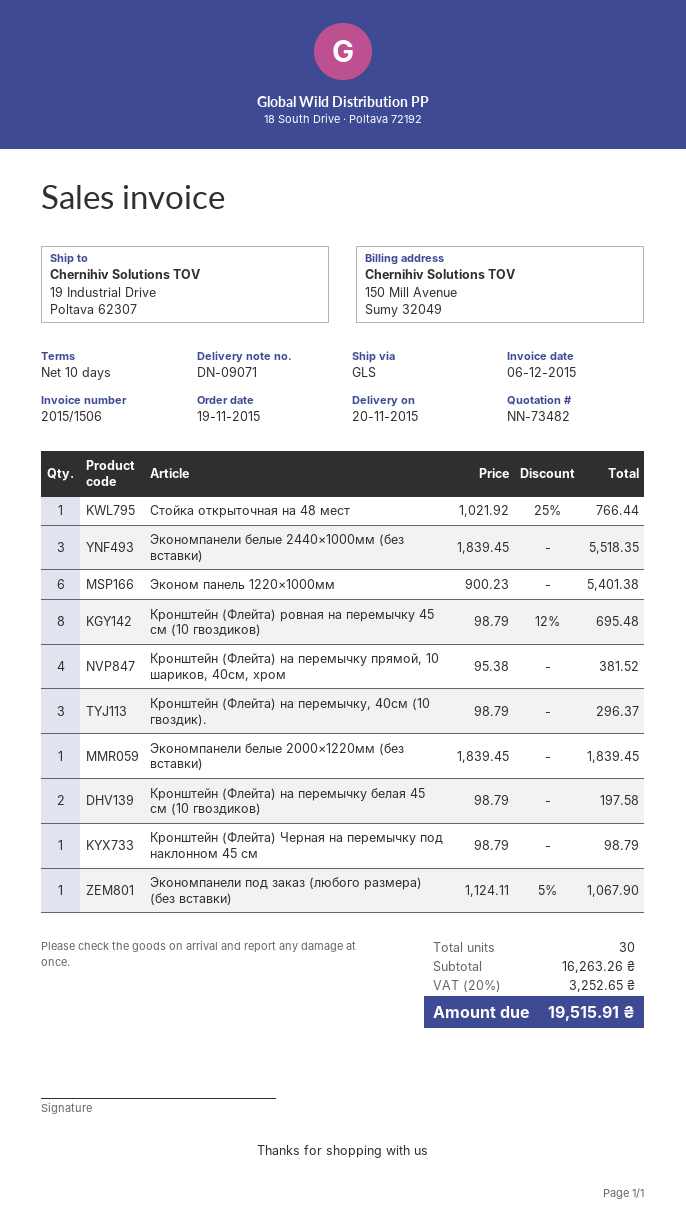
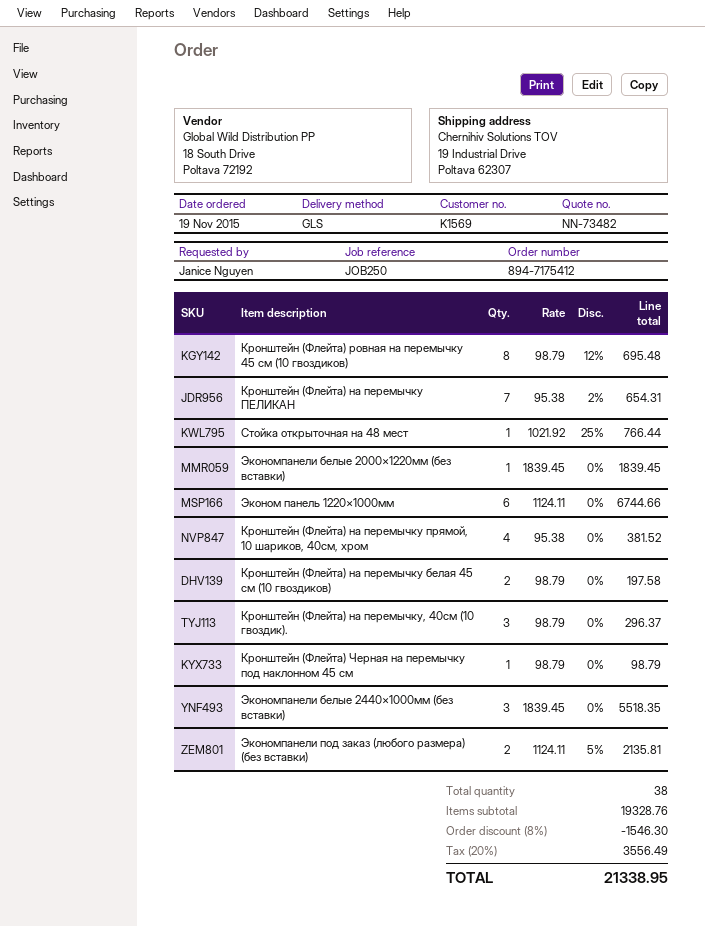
Эконом панель 1220×1000мм: 6 x 900.23 = 5401.38 -> 6 x 1124.11 = 6744.66
Экономпанели под заказ (любого размера) (без вставки): 1 x 1124.11 - 5% = 1067.90 -> 2 x 1124.11 - 5% = 2135.81
Кронштейн (Флейта) на перемычку ПЕЛИКАН: none -> 7 x 95.38 - 2% = 654.31
total quantity: 30 -> 38
subtotal: 16263.26 -> 19328.76
discount: none -> 8% = 1546.30
tax: 20% = 3252.65 -> 20% = 3556.49
total: 19515.91 -> 21338.95

